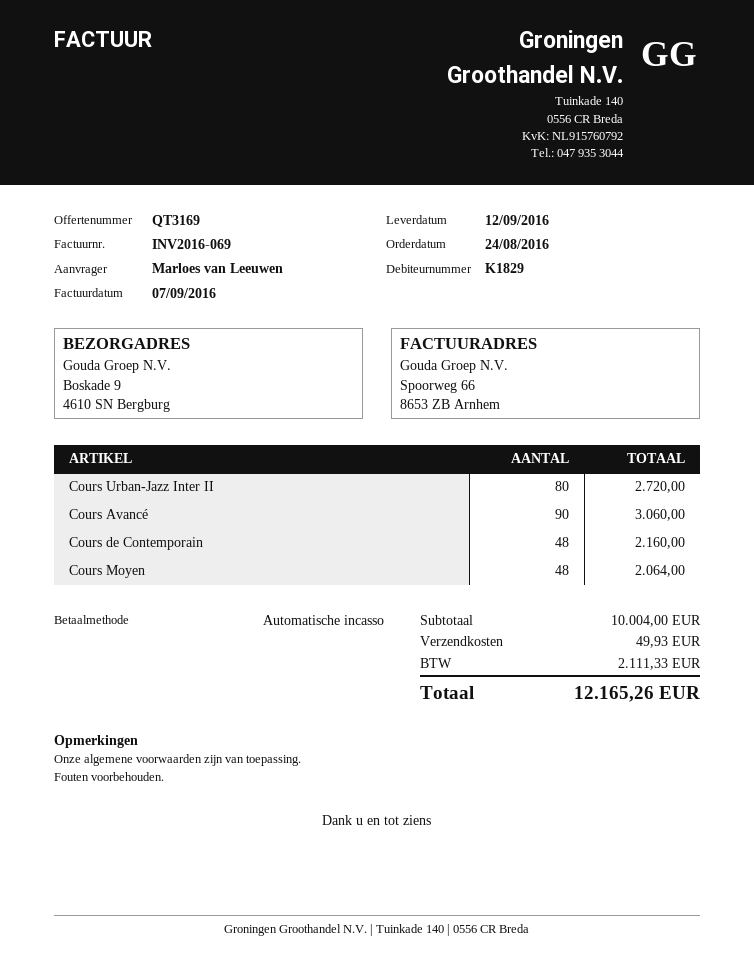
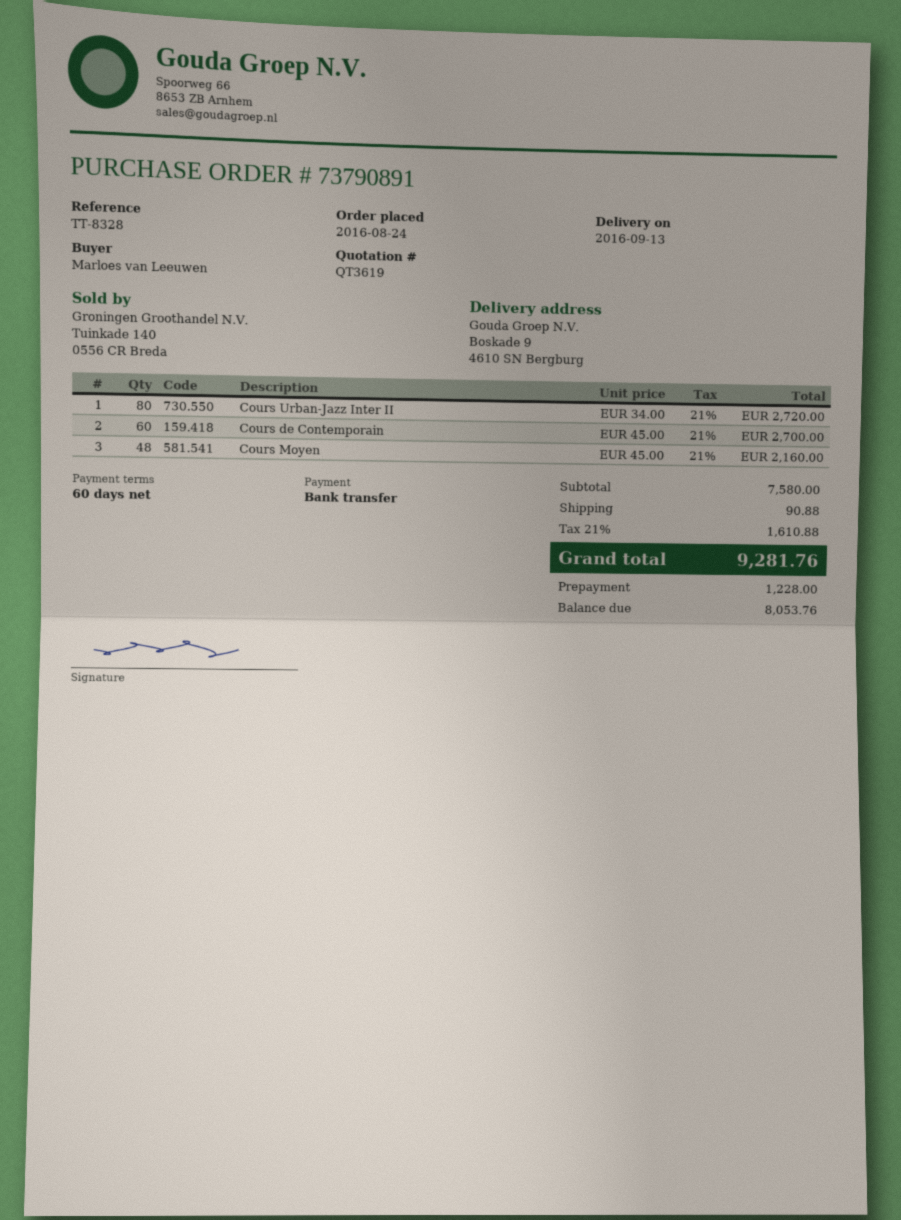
quote number: QT3169 -> QT3619
delivery date: 2016-09-12 -> 2016-09-13
payment method: direct debit -> bank transfer
Cours Avancé: 90 for 3060.00 -> none
Cours de Contemporain: 48 for 2160.00 -> 60 for 2700.00
Cours Moyen: 48 for 2064.00 -> 48 for 2160.00
subtotal: 10004.00 -> 7580.00
shipping: 49.93 -> 90.88
tax: 2111.33 -> 1610.88
total: 12165.26 -> 9281.76

